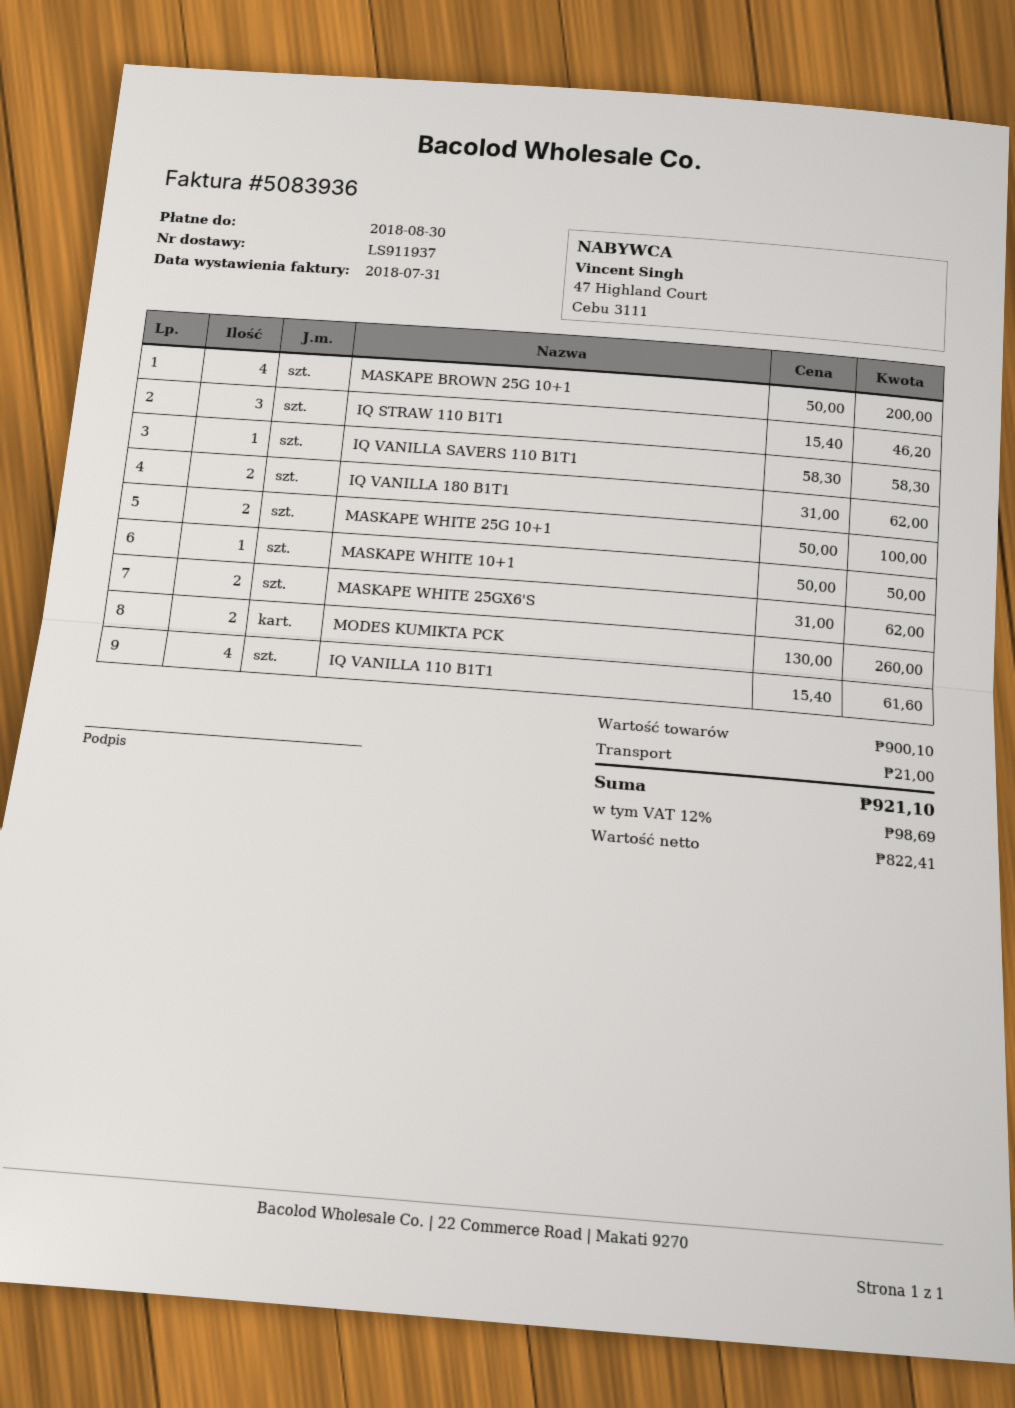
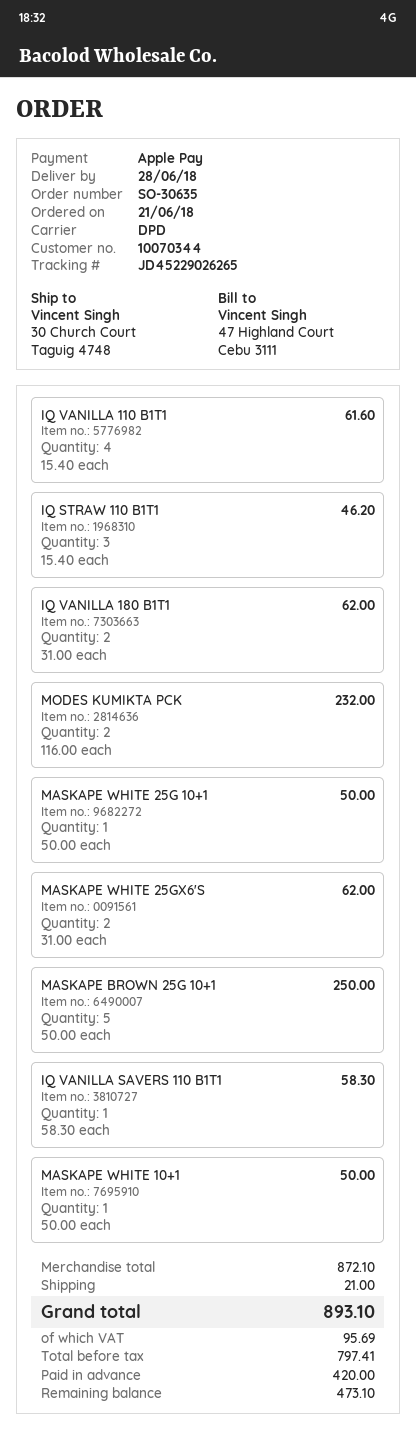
MASKAPE BROWN 25G 10+1: 4 x 50.00 = 200.00 -> 5 x 50.00 = 250.00
MASKAPE WHITE 25G 10+1: 2 x 50.00 = 100.00 -> 1 x 50.00 = 50.00
MODES KUMIKTA PCK: 2 x 130.00 = 260.00 -> 2 x 116.00 = 232.00
subtotal: 900.10 -> 872.10
net: 822.41 -> 797.41
tax: 98.69 -> 95.69
total: 921.10 -> 893.10

